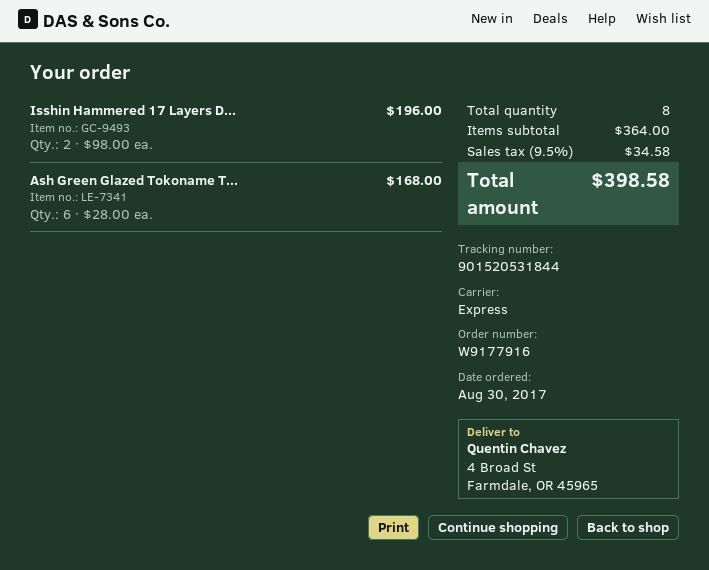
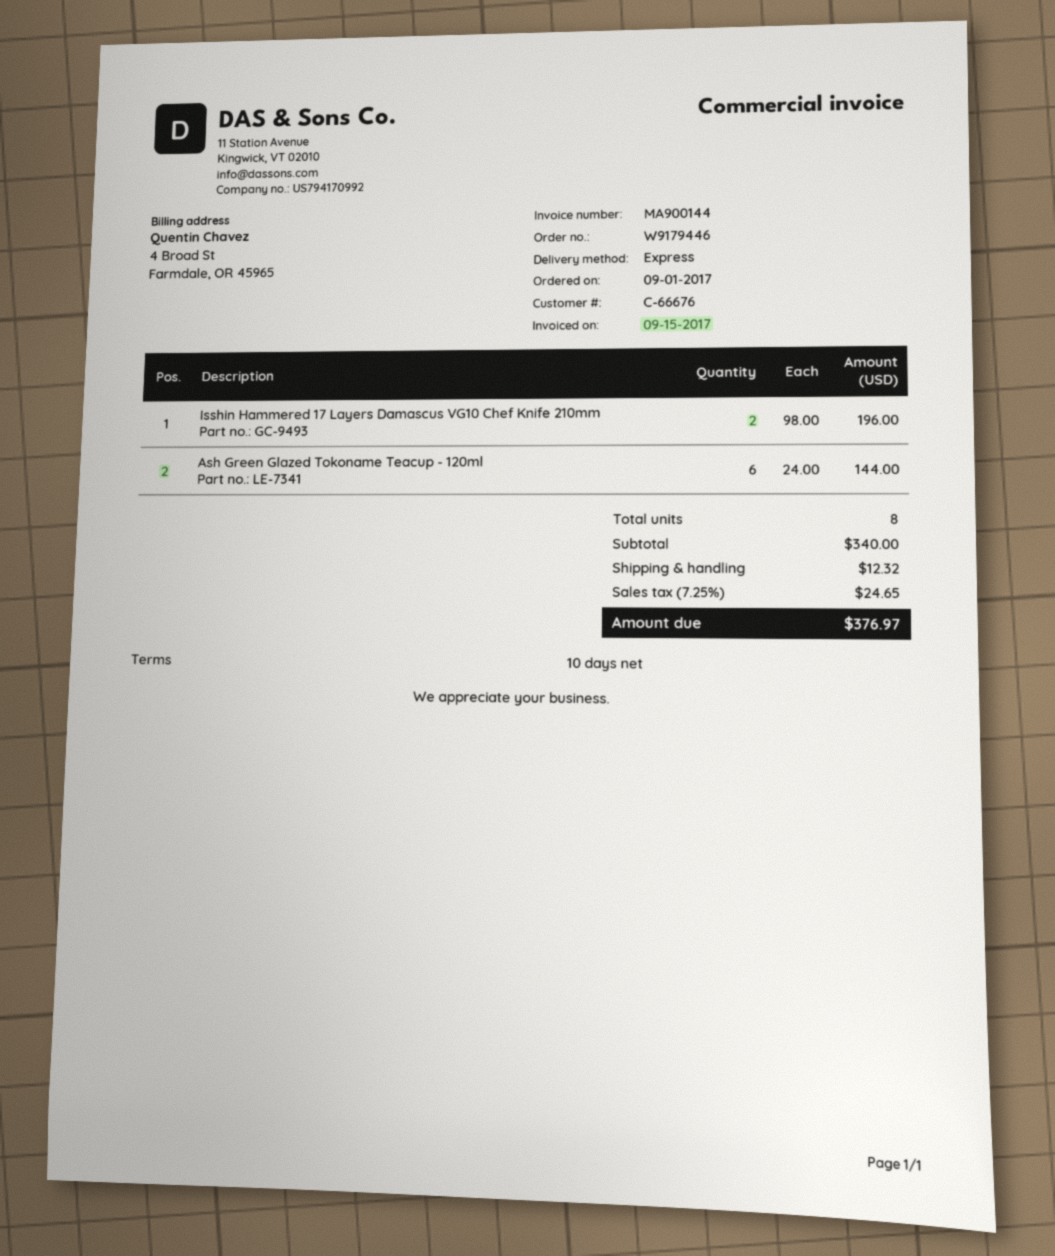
order number: W9177916 -> W9179446
order date: 2017-08-30 -> 2017-09-01
Ash Green Glazed Tokoname T...: 6 x 28.00 = 168.00 -> 6 x 24.00 = 144.00
subtotal: 364.00 -> 340.00
shipping: none -> 12.32
tax: 9.5% = 34.58 -> 7.25% = 24.65
total: 398.58 -> 376.97

